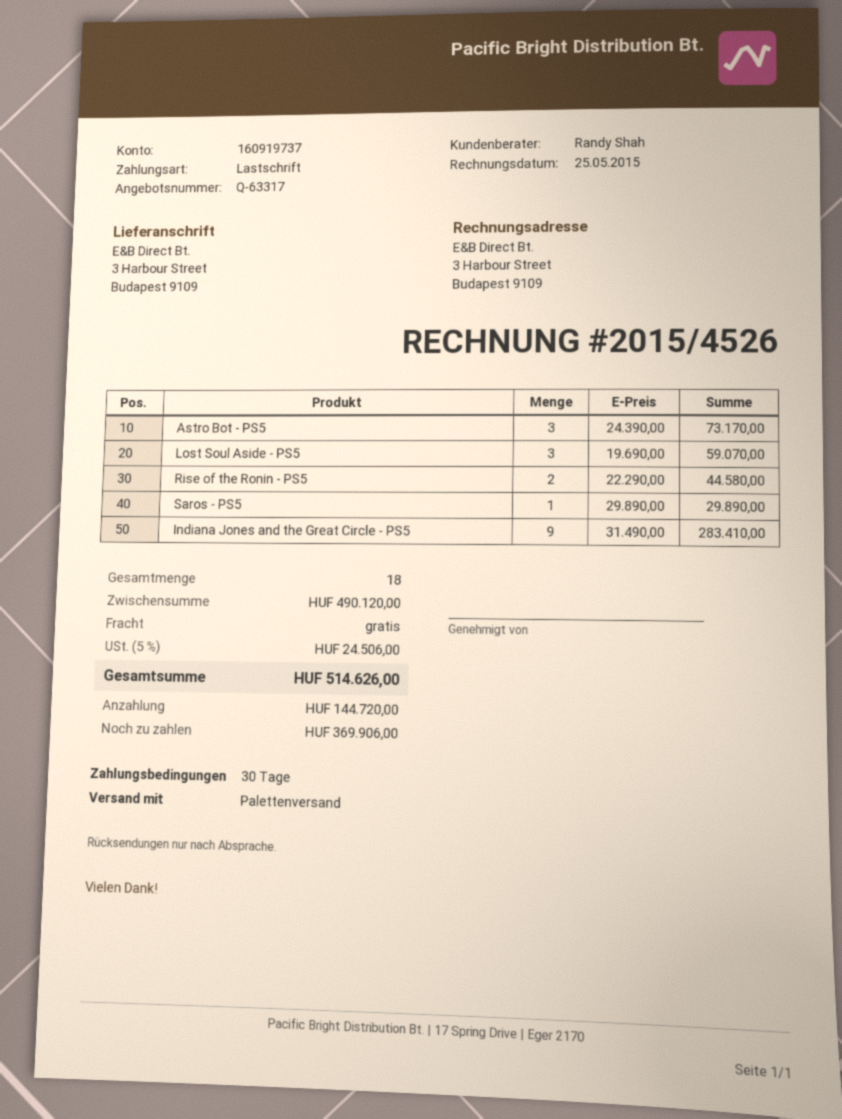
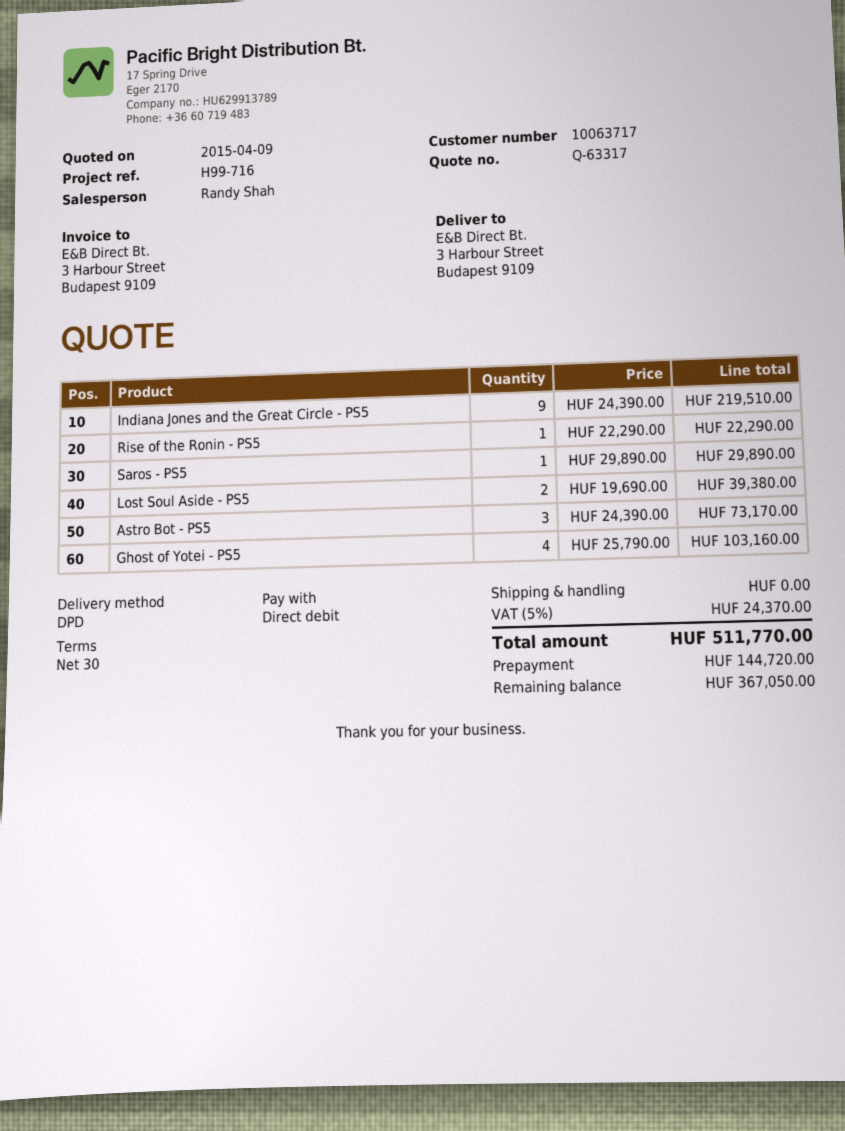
shipping method: pallet freight -> DPD
Lost Soul Aside - PS5: 3 x 19690.00 = 59070.00 -> 2 x 19690.00 = 39380.00
Rise of the Ronin - PS5: 2 x 22290.00 = 44580.00 -> 1 x 22290.00 = 22290.00
Indiana Jones and the Great Circle - PS5: 9 x 31490.00 = 283410.00 -> 9 x 24390.00 = 219510.00
Ghost of Yotei - PS5: none -> 4 x 25790.00 = 103160.00
tax: 5% = 24506.00 -> 5% = 24370.00
total: 514626.00 -> 511770.00
balance: 369906.00 -> 367050.00

